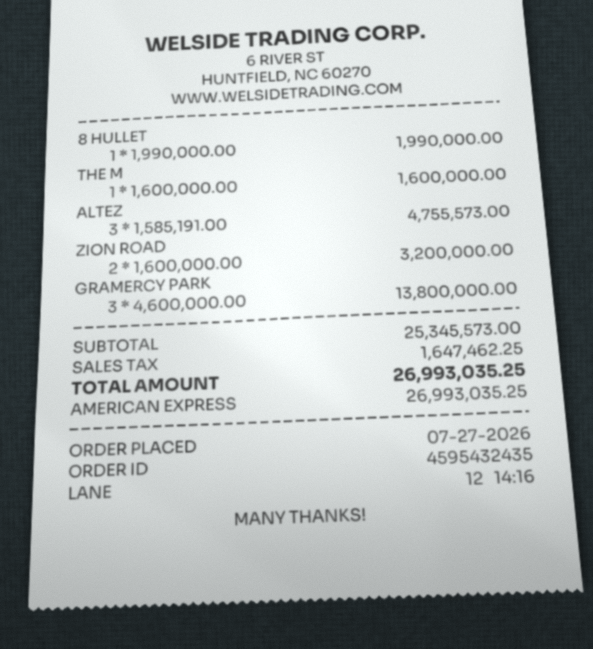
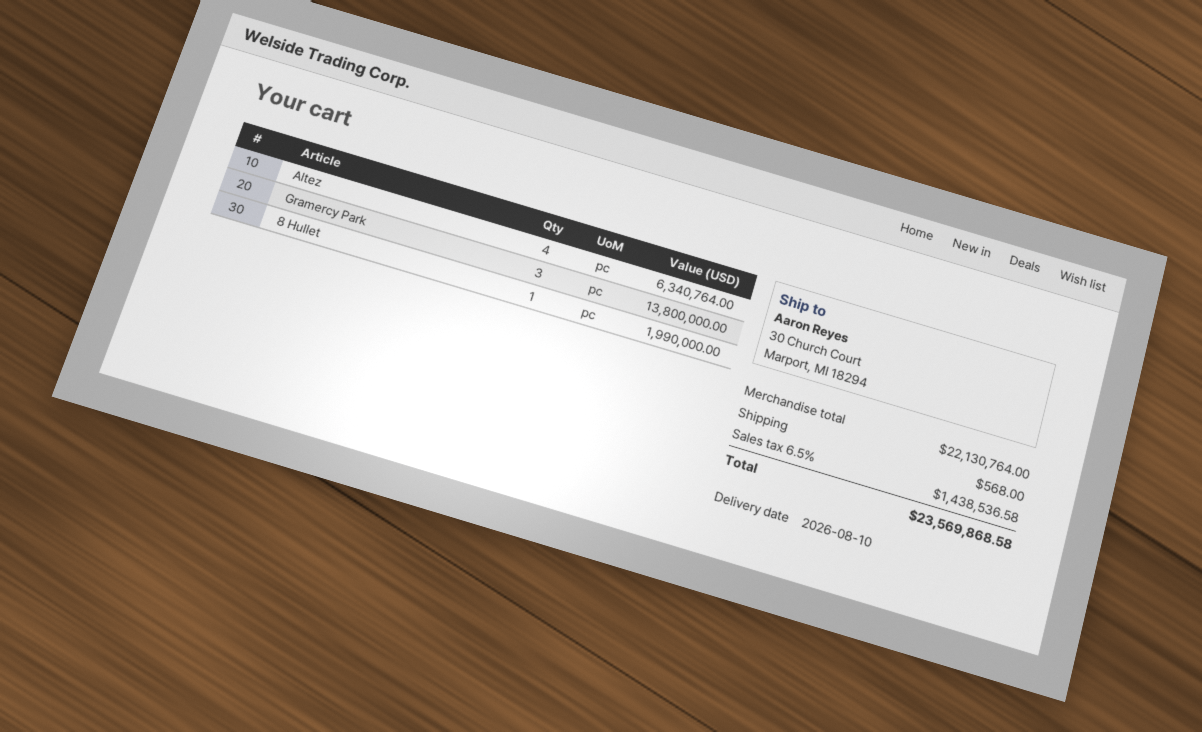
THE M: 1 for 1600000.00 -> none
ALTEZ: 3 for 4755573.00 -> 4 for 6340764.00
ZION ROAD: 2 for 3200000.00 -> none
subtotal: 25345573.00 -> 22130764.00
shipping: none -> 568.00
tax: 1647462.25 -> 1438536.58
total: 26993035.25 -> 23569868.58

